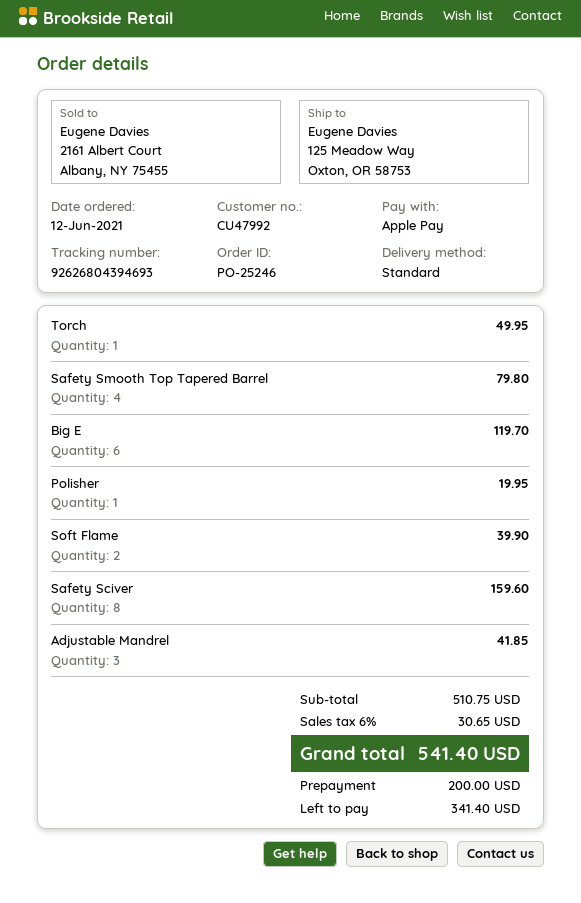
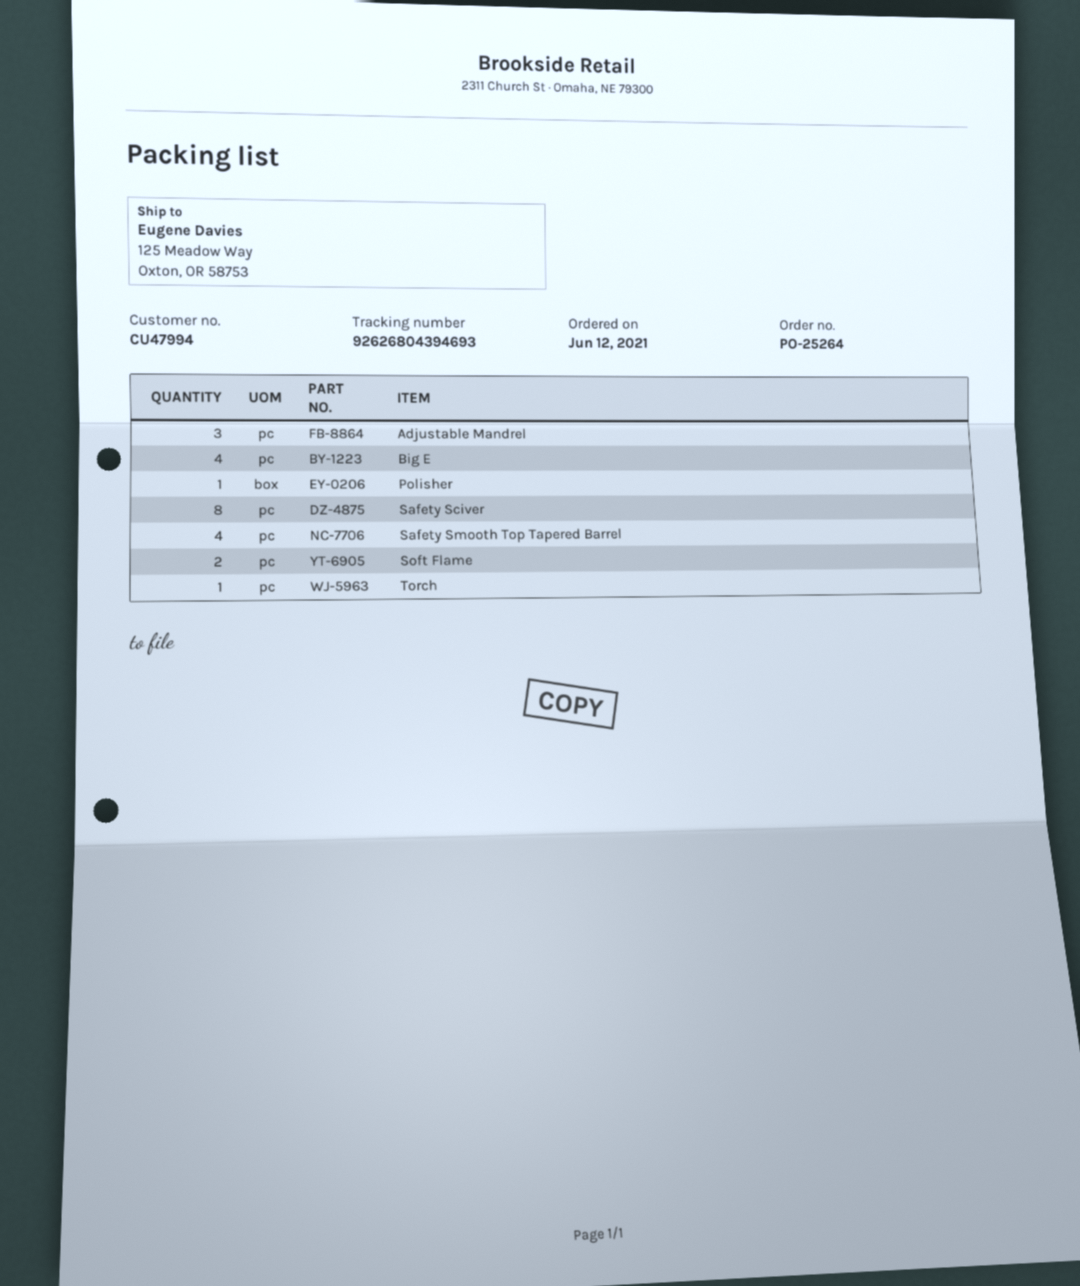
order number: PO-25246 -> PO-25264
customer number: CU47992 -> CU47994
Big E: 6 -> 4

